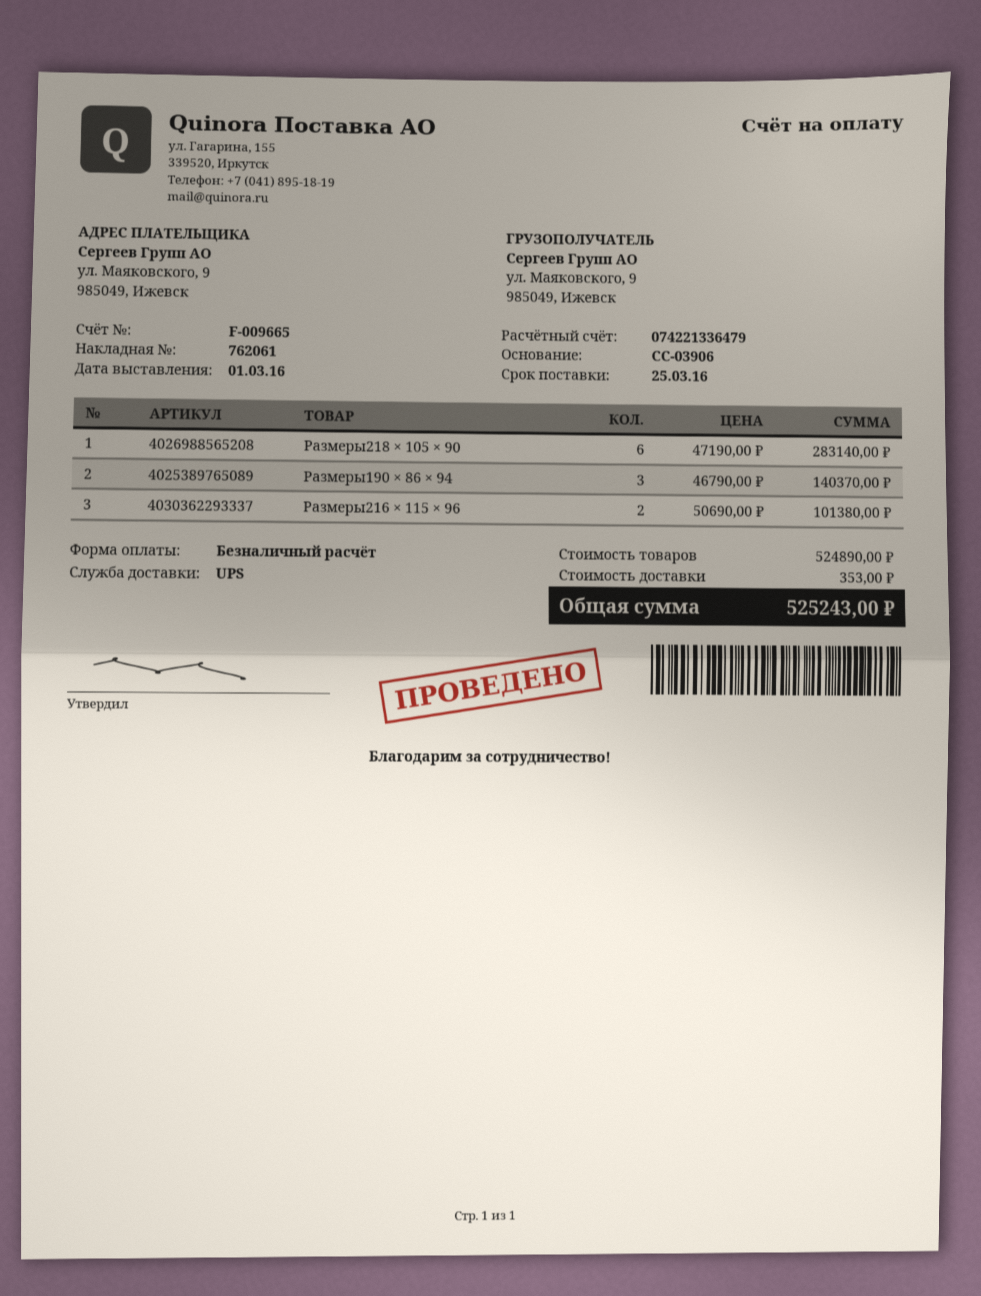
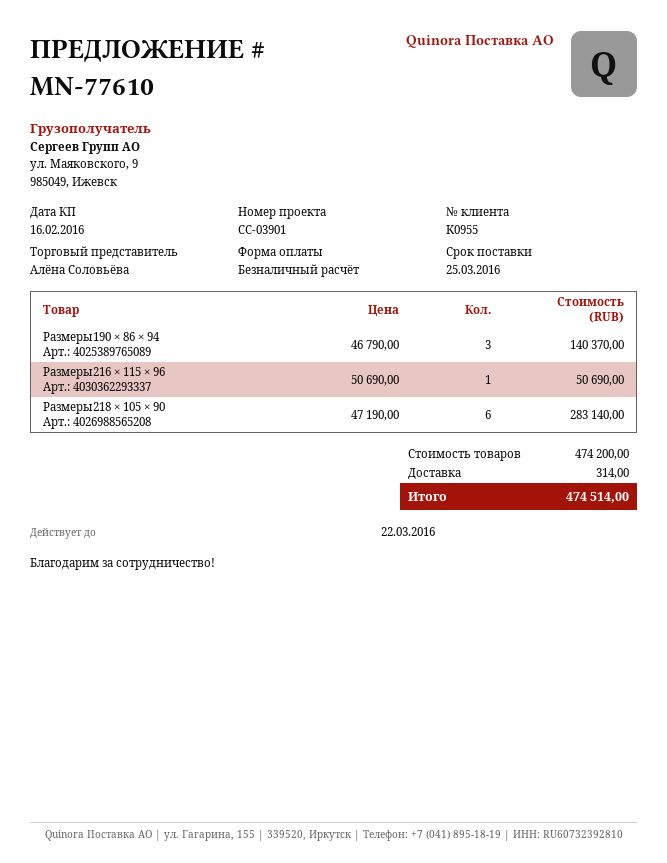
reference: CC-03906 -> CC-03901
Размеры216 × 115 × 96: 2 x 50690.00 = 101380.00 -> 1 x 50690.00 = 50690.00
subtotal: 524890.00 -> 474200.00
shipping: 353.00 -> 314.00
total: 525243.00 -> 474514.00

